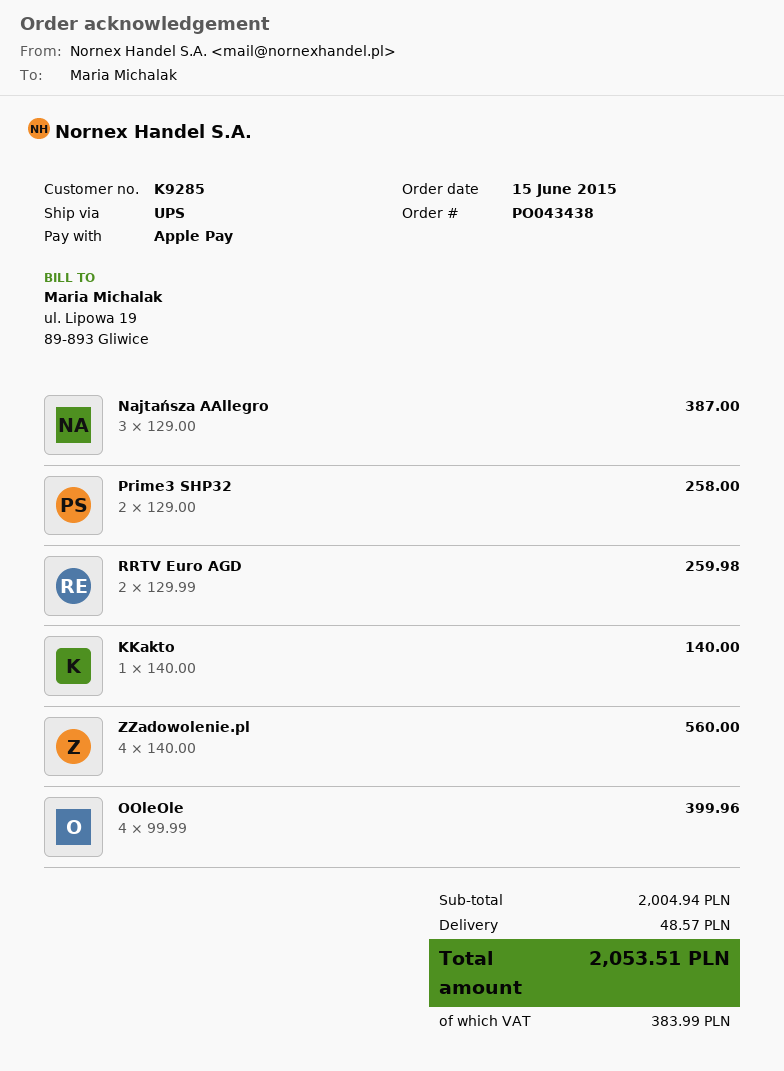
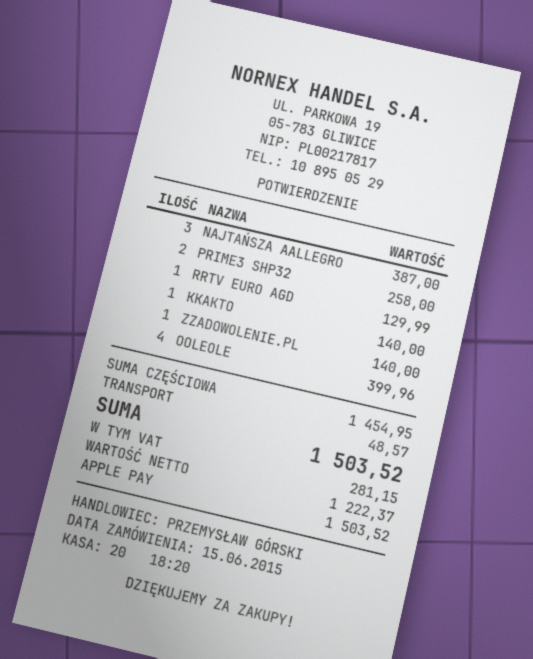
RRTV Euro AGD: 2 for 259.98 -> 1 for 129.99
ZZadowolenie.pl: 4 for 560.00 -> 1 for 140.00
subtotal: 2004.94 -> 1454.95
tax: 383.99 -> 281.15
total: 2053.51 -> 1503.52

